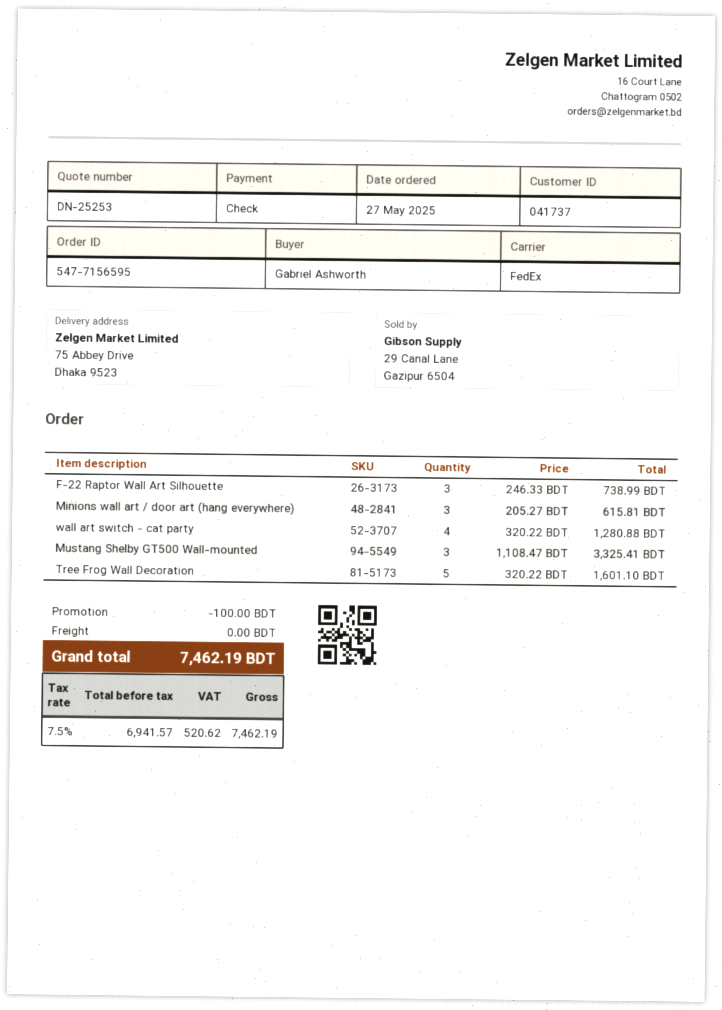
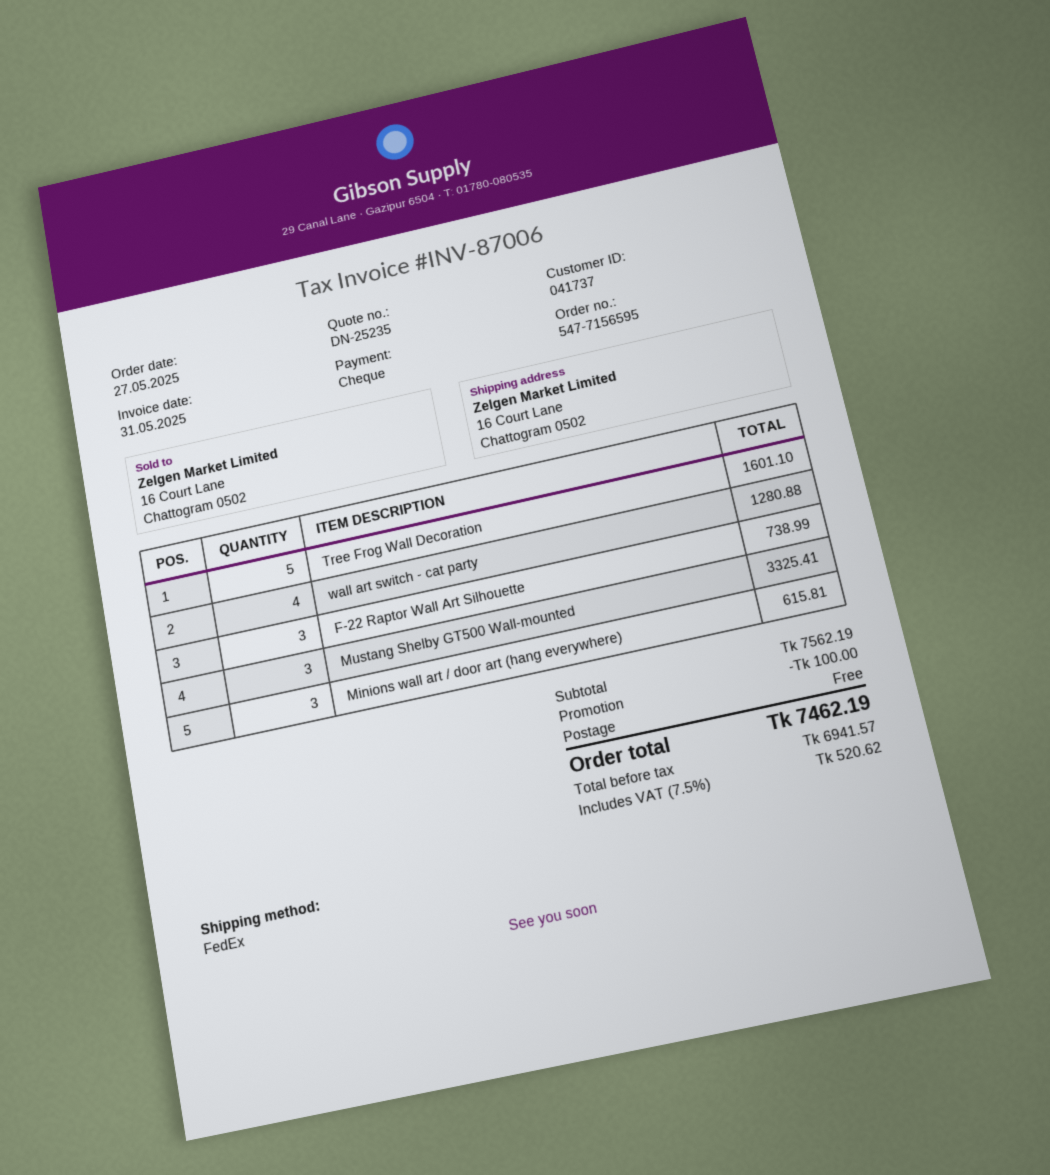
quote number: DN-25253 -> DN-25235
ship to: 75 Abbey Drive, Dhaka 9523 -> 16 Court Lane, Chattogram 0502

